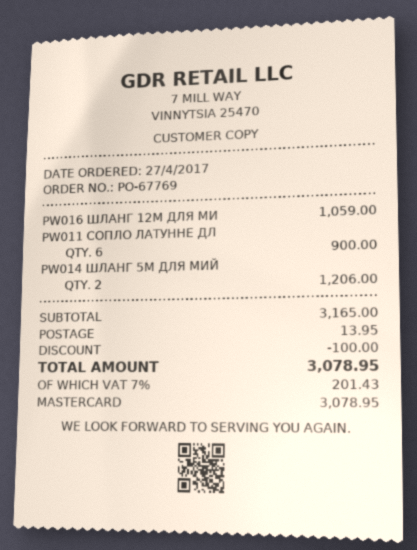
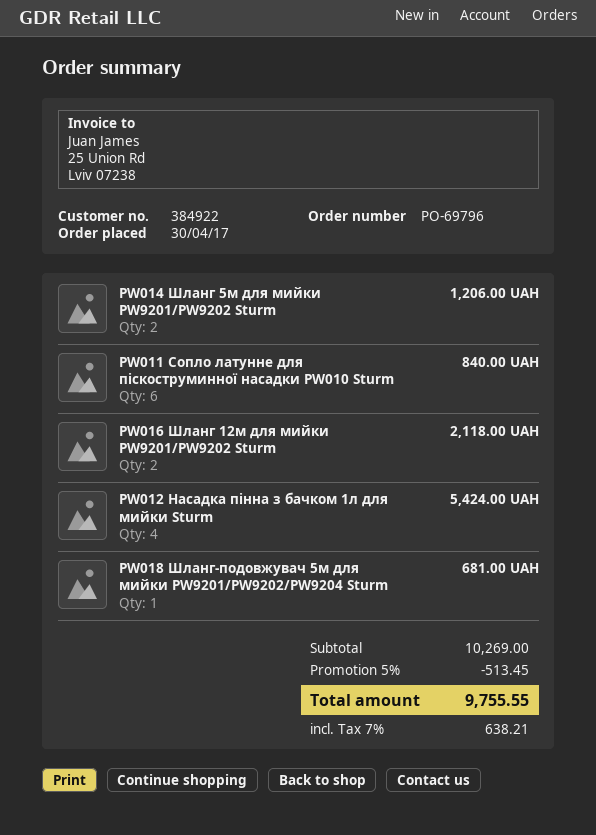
order number: PO-67769 -> PO-69796
order date: 2017-04-27 -> 2017-04-30
PW016 ШЛАНГ 12М ДЛЯ МИ: 1 for 1059.00 -> 2 for 2118.00
PW011 СОПЛО ЛАТУННЕ ДЛ: 6 for 900.00 -> 6 for 840.00
PW012 Насадка пінна з бачком 1л для мийки Sturm: none -> 4 for 5424.00
PW018 Шланг-подовжувач 5м для мийки PW9201/PW9202/PW9204 Sturm: none -> 1 for 681.00
subtotal: 3165.00 -> 10269.00
discount: 100.00 -> 513.45
shipping: 13.95 -> none
tax: 7% = 201.43 -> 7% = 638.21
total: 3078.95 -> 9755.55

